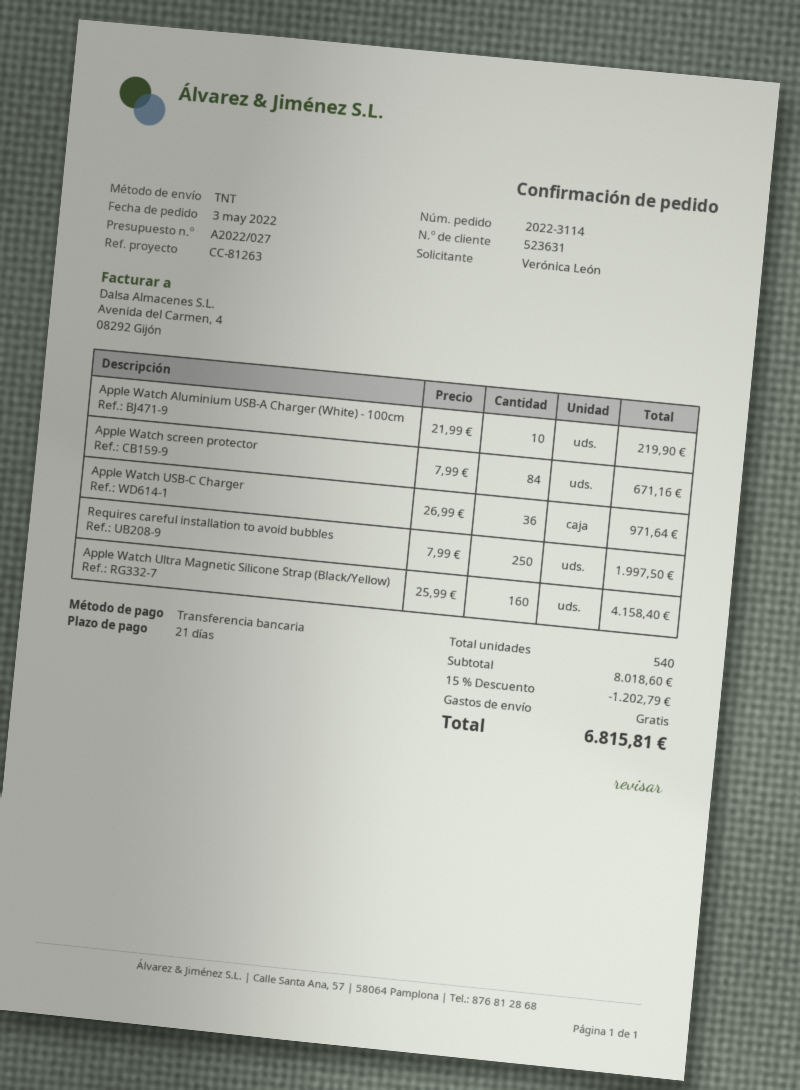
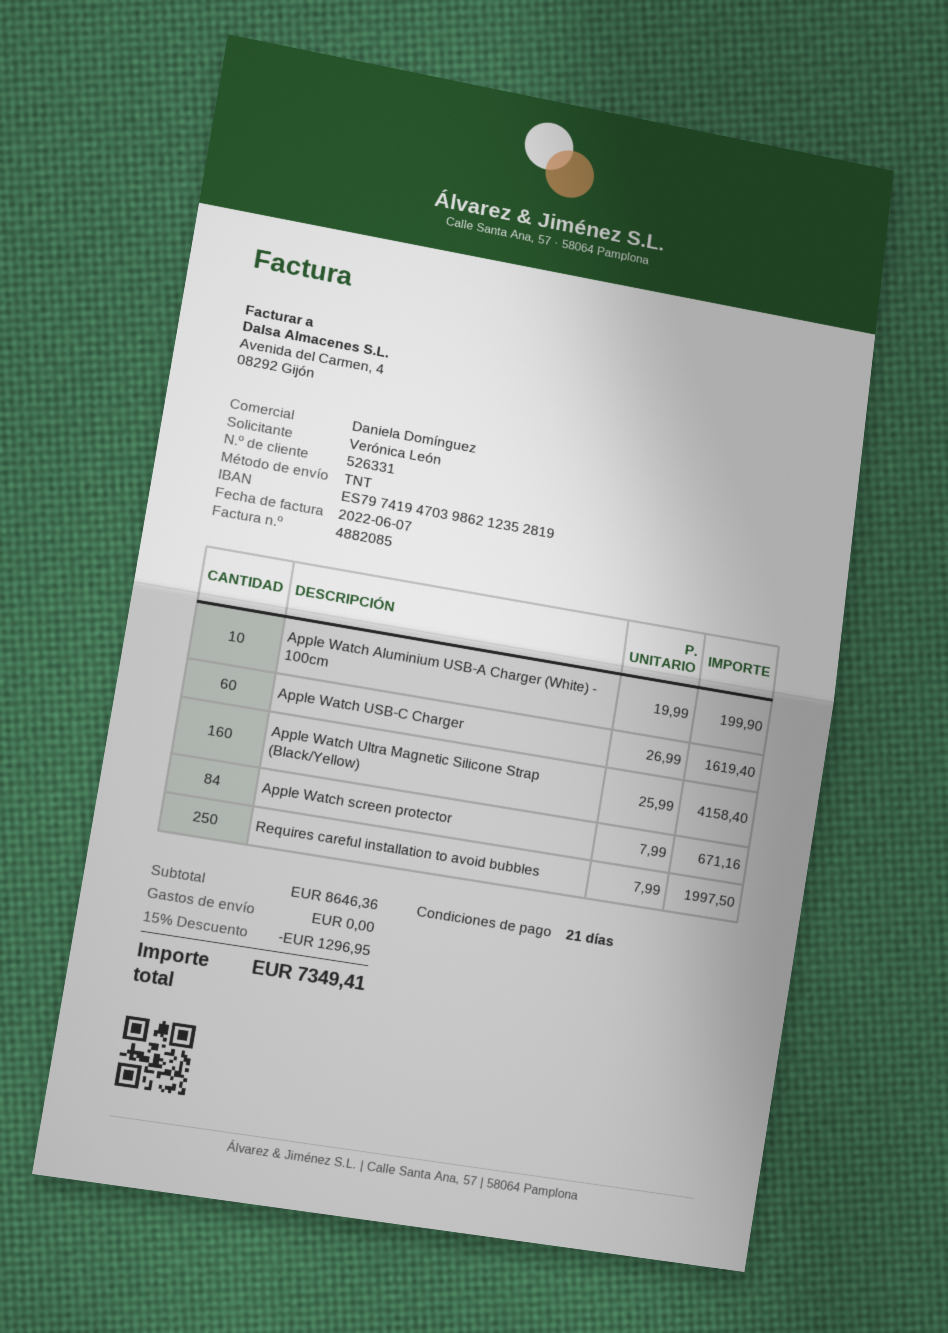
customer number: 523631 -> 526331
Apple Watch Aluminium USB-A Charger (White) - 100cm: 10 x 21.99 = 219.90 -> 10 x 19.99 = 199.90
Apple Watch USB-C Charger: 36 x 26.99 = 971.64 -> 60 x 26.99 = 1619.40
subtotal: 8018.60 -> 8646.36
discount: 15% = 1202.79 -> 15% = 1296.95
total: 6815.81 -> 7349.41

